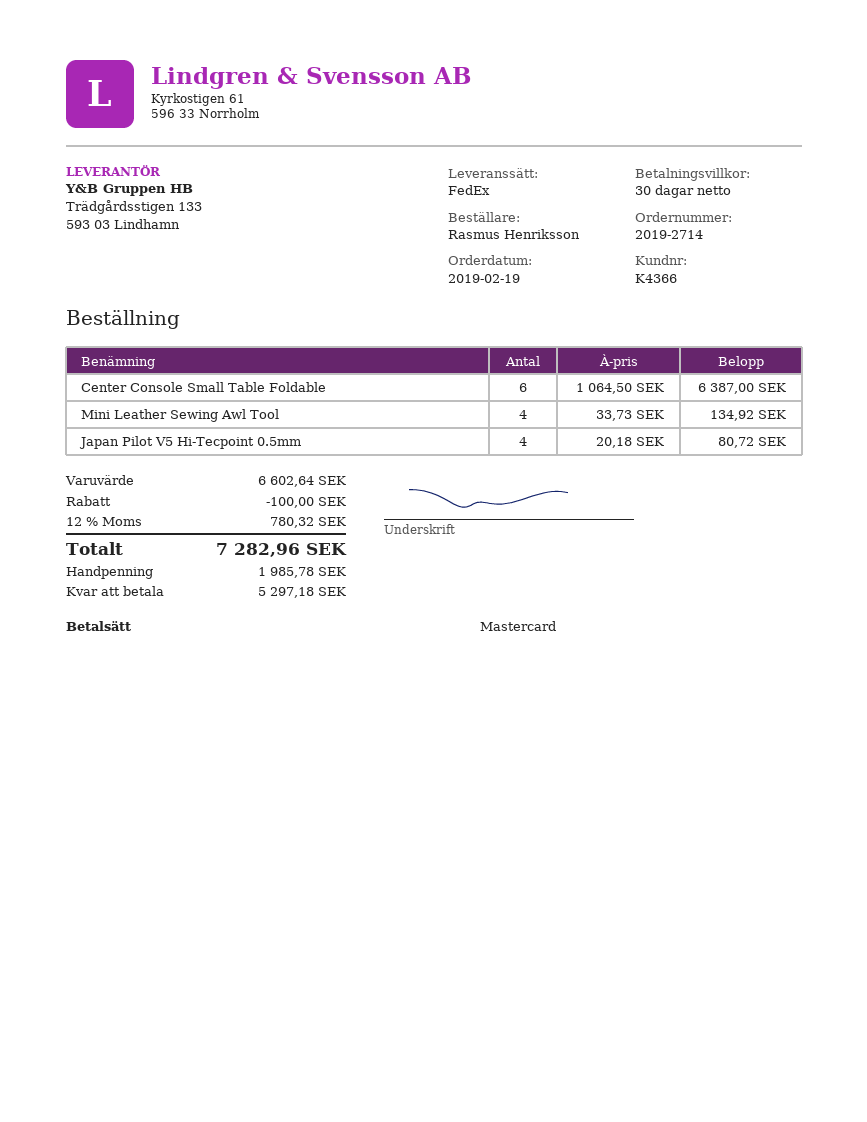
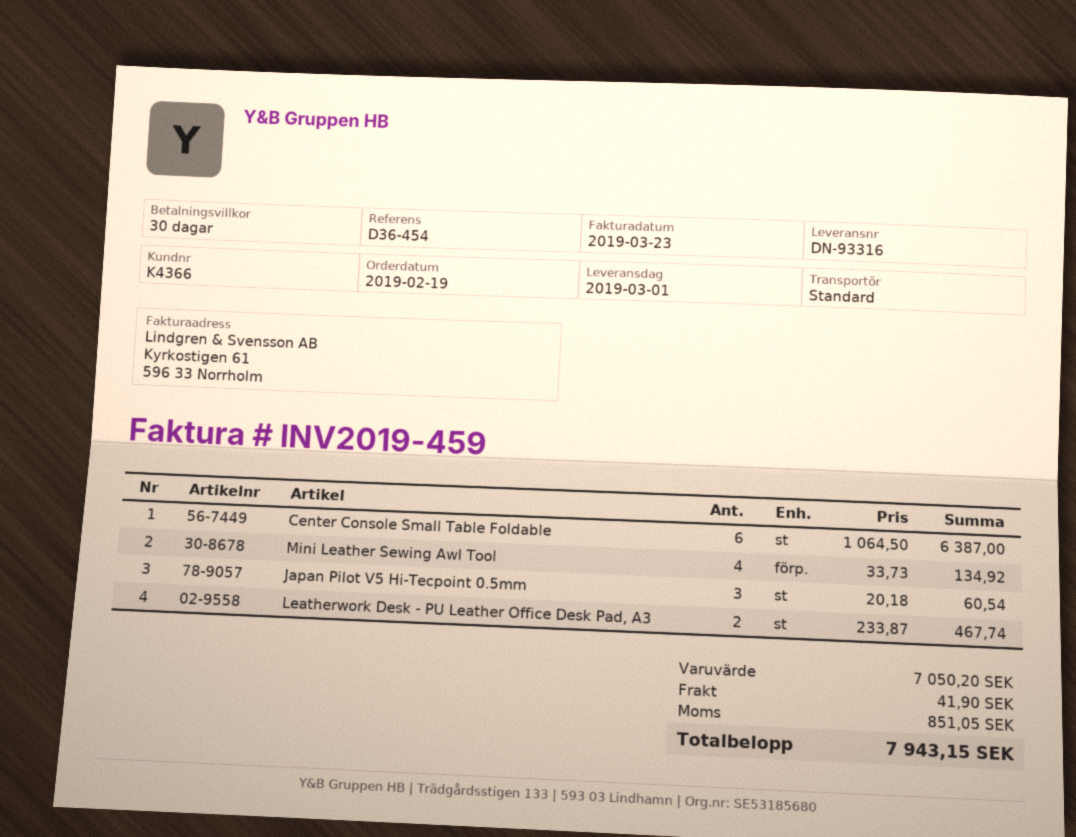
shipping method: FedEx -> standard
Japan Pilot V5 Hi-Tecpoint 0.5mm: 4 x 20.18 = 80.72 -> 3 x 20.18 = 60.54
Leatherwork Desk - PU Leather Office Desk Pad, A3: none -> 2 x 233.87 = 467.74
subtotal: 6602.64 -> 7050.20
discount: 100.00 -> none
shipping: none -> 41.90
tax: 780.32 -> 851.05
total: 7282.96 -> 7943.15

